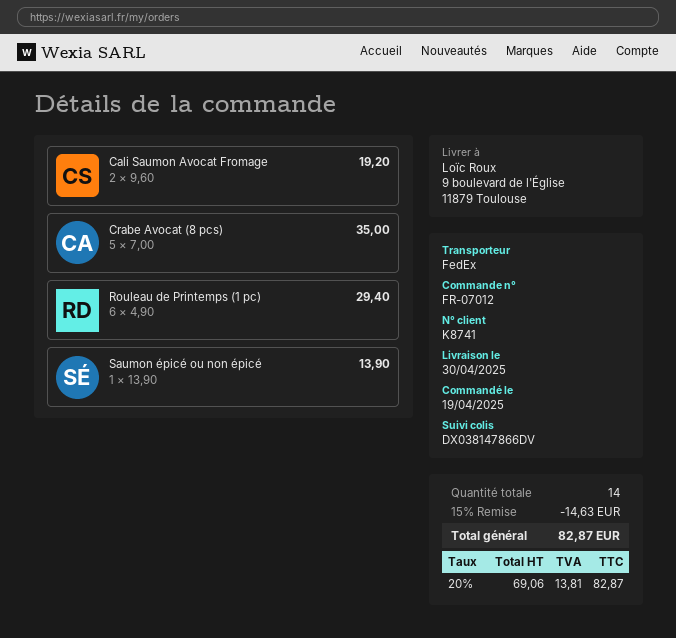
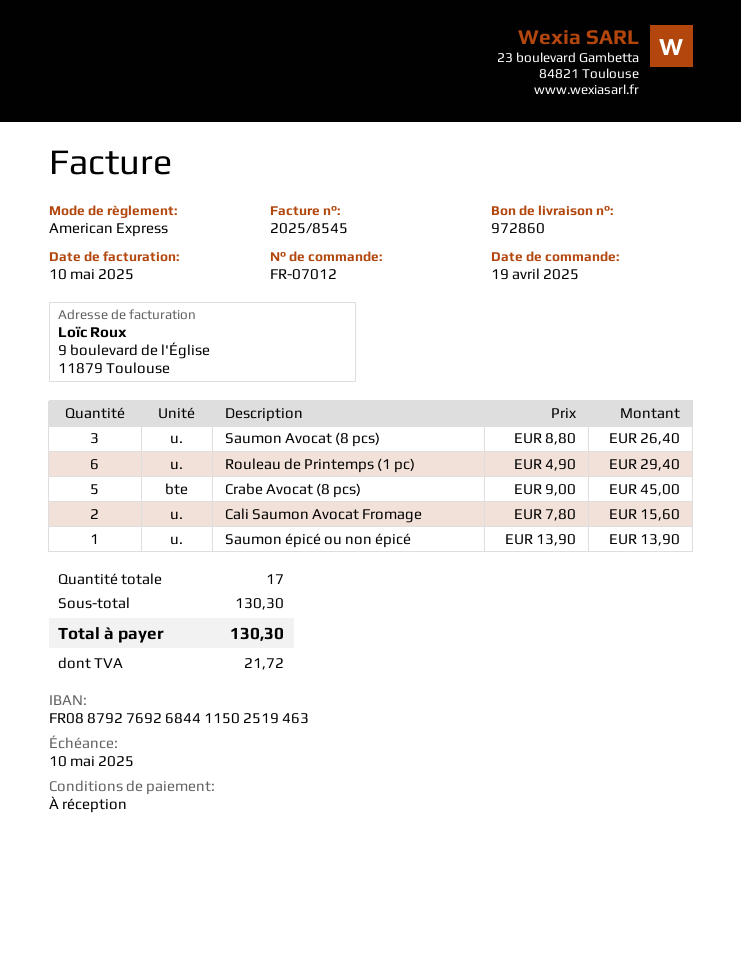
Cali Saumon Avocat Fromage: 2 x 9.60 = 19.20 -> 2 x 7.80 = 15.60
Crabe Avocat (8 pcs): 5 x 7.00 = 35.00 -> 5 x 9.00 = 45.00
Saumon Avocat (8 pcs): none -> 3 x 8.80 = 26.40
total quantity: 14 -> 17
discount: 15% = 14.63 -> none
tax: 13.81 -> 21.72
total: 82.87 -> 130.30

